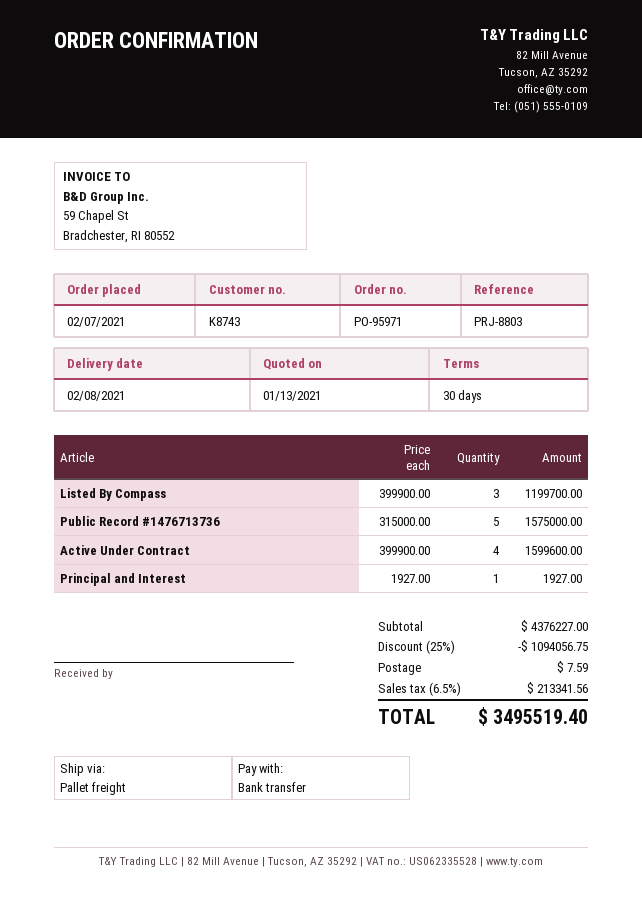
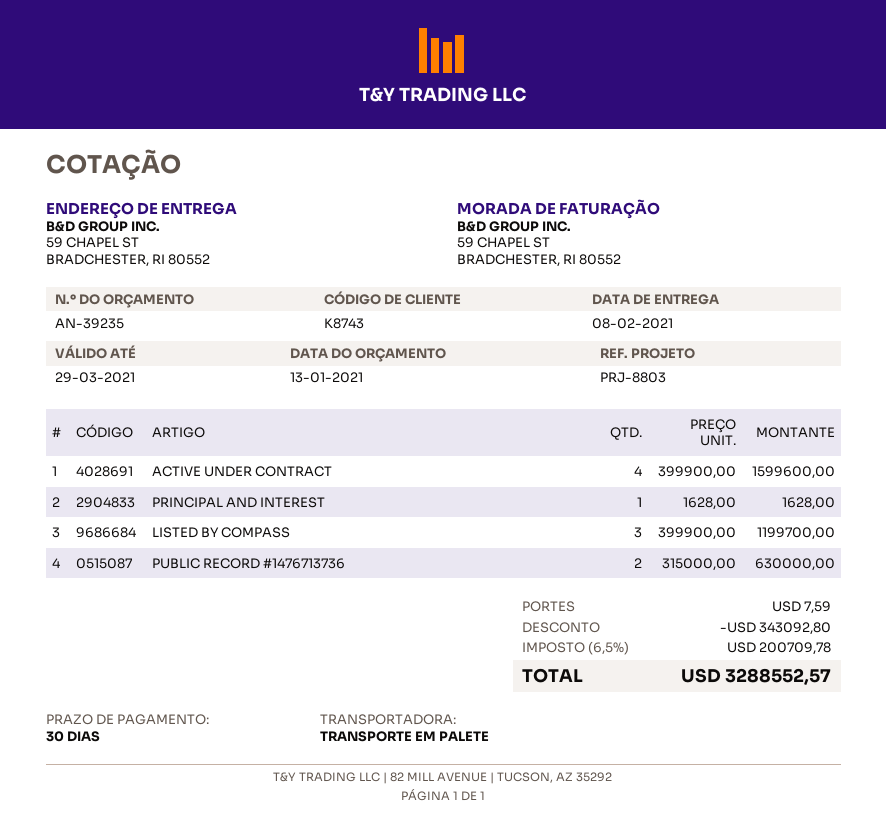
Public Record #1476713736: 5 x 315000.00 = 1575000.00 -> 2 x 315000.00 = 630000.00
Principal and Interest: 1 x 1927.00 = 1927.00 -> 1 x 1628.00 = 1628.00
discount: 1094056.75 -> 343092.80
tax: 6.5% = 213341.56 -> 6.5% = 200709.78
total: 3495519.40 -> 3288552.57

